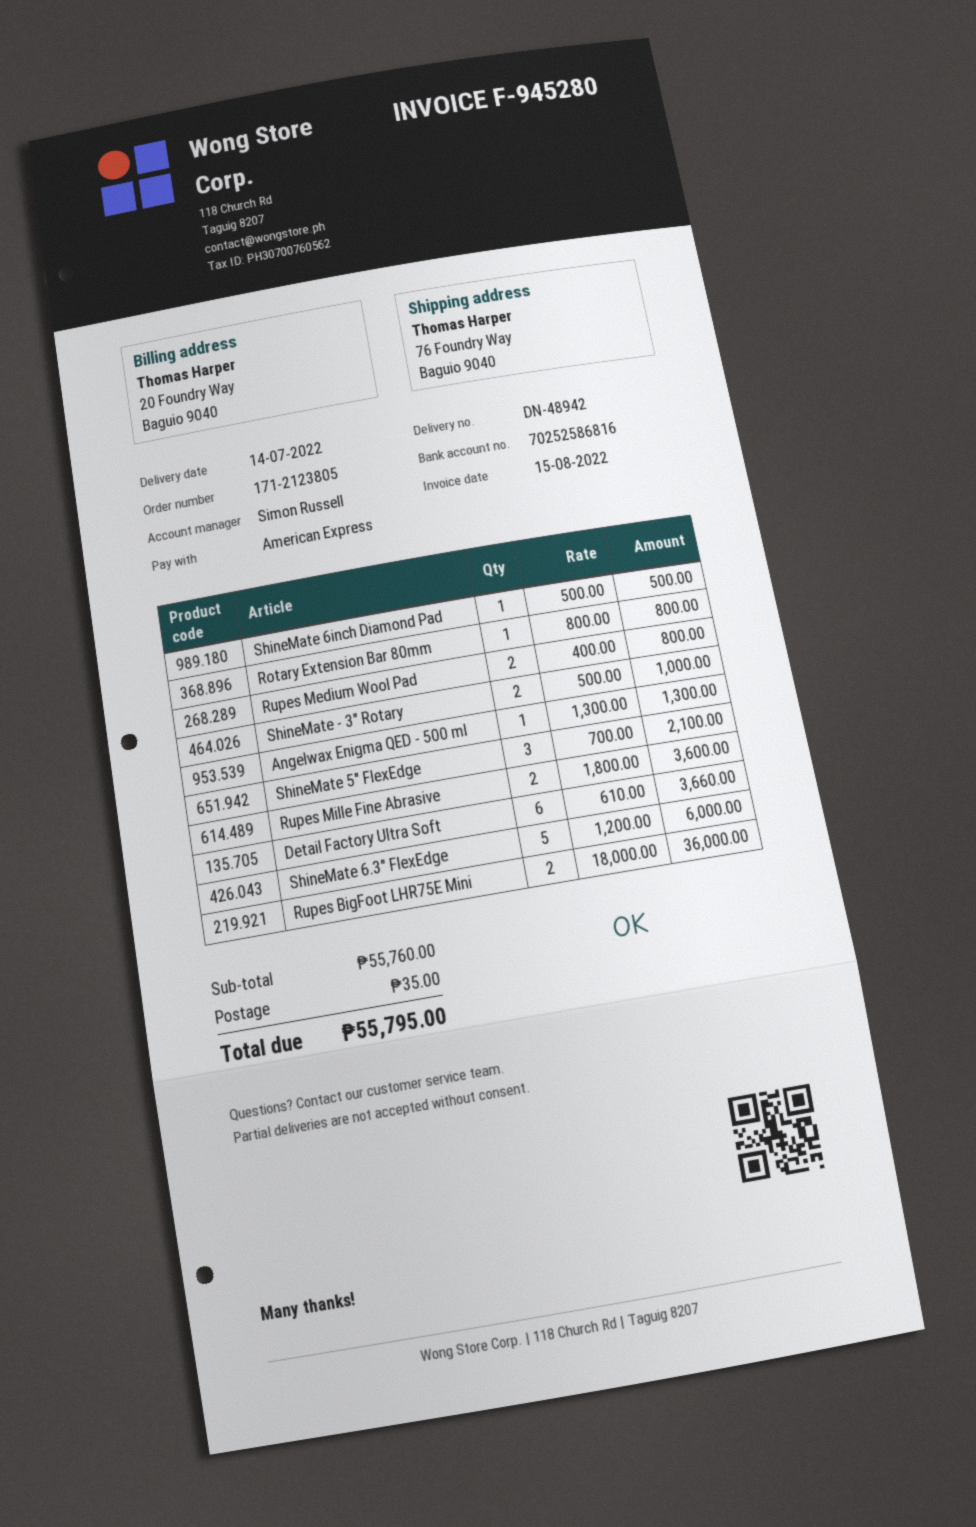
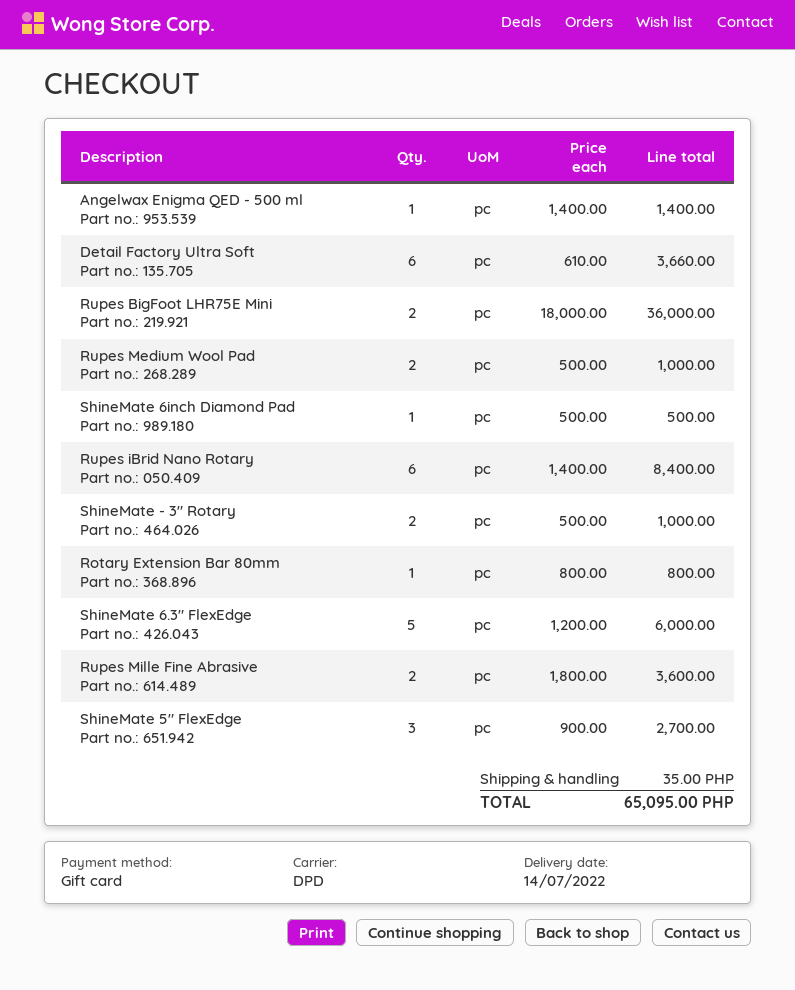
payment method: American Express -> gift card
Rupes Medium Wool Pad: 2 x 400.00 = 800.00 -> 2 x 500.00 = 1000.00
Angelwax Enigma QED - 500 ml: 1 x 1300.00 = 1300.00 -> 1 x 1400.00 = 1400.00
ShineMate 5″ FlexEdge: 3 x 700.00 = 2100.00 -> 3 x 900.00 = 2700.00
Rupes iBrid Nano Rotary: none -> 6 x 1400.00 = 8400.00
total: 55795.00 -> 65095.00

